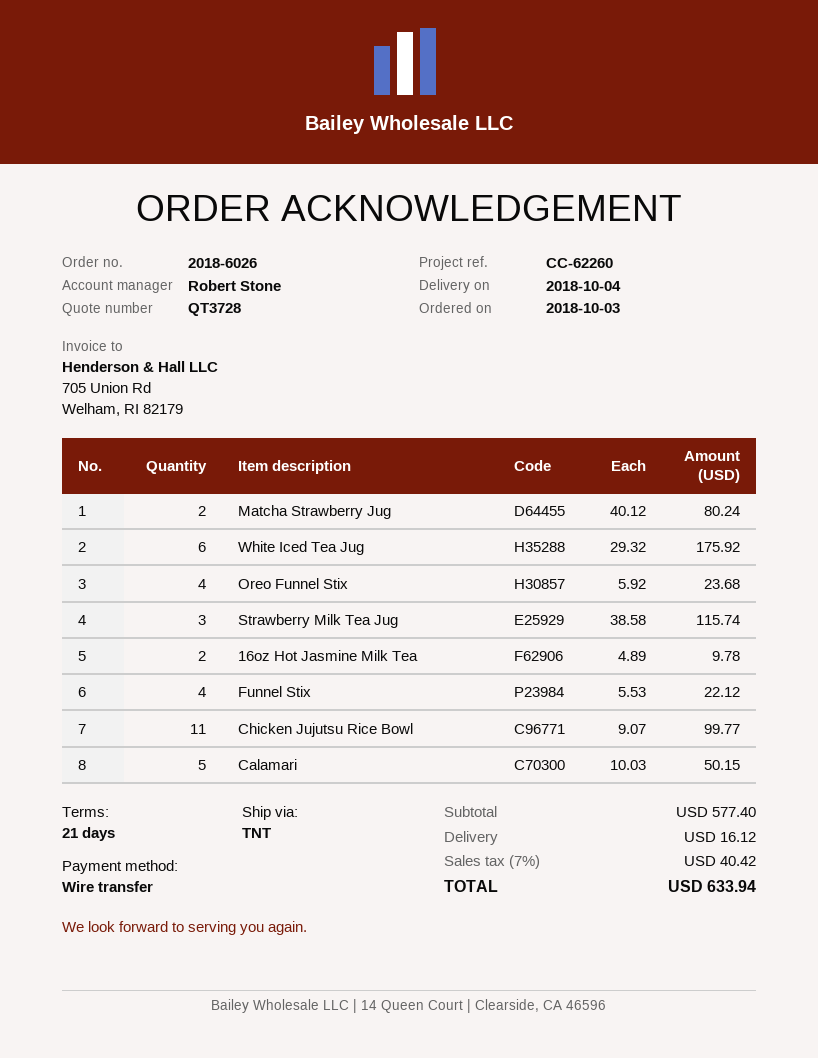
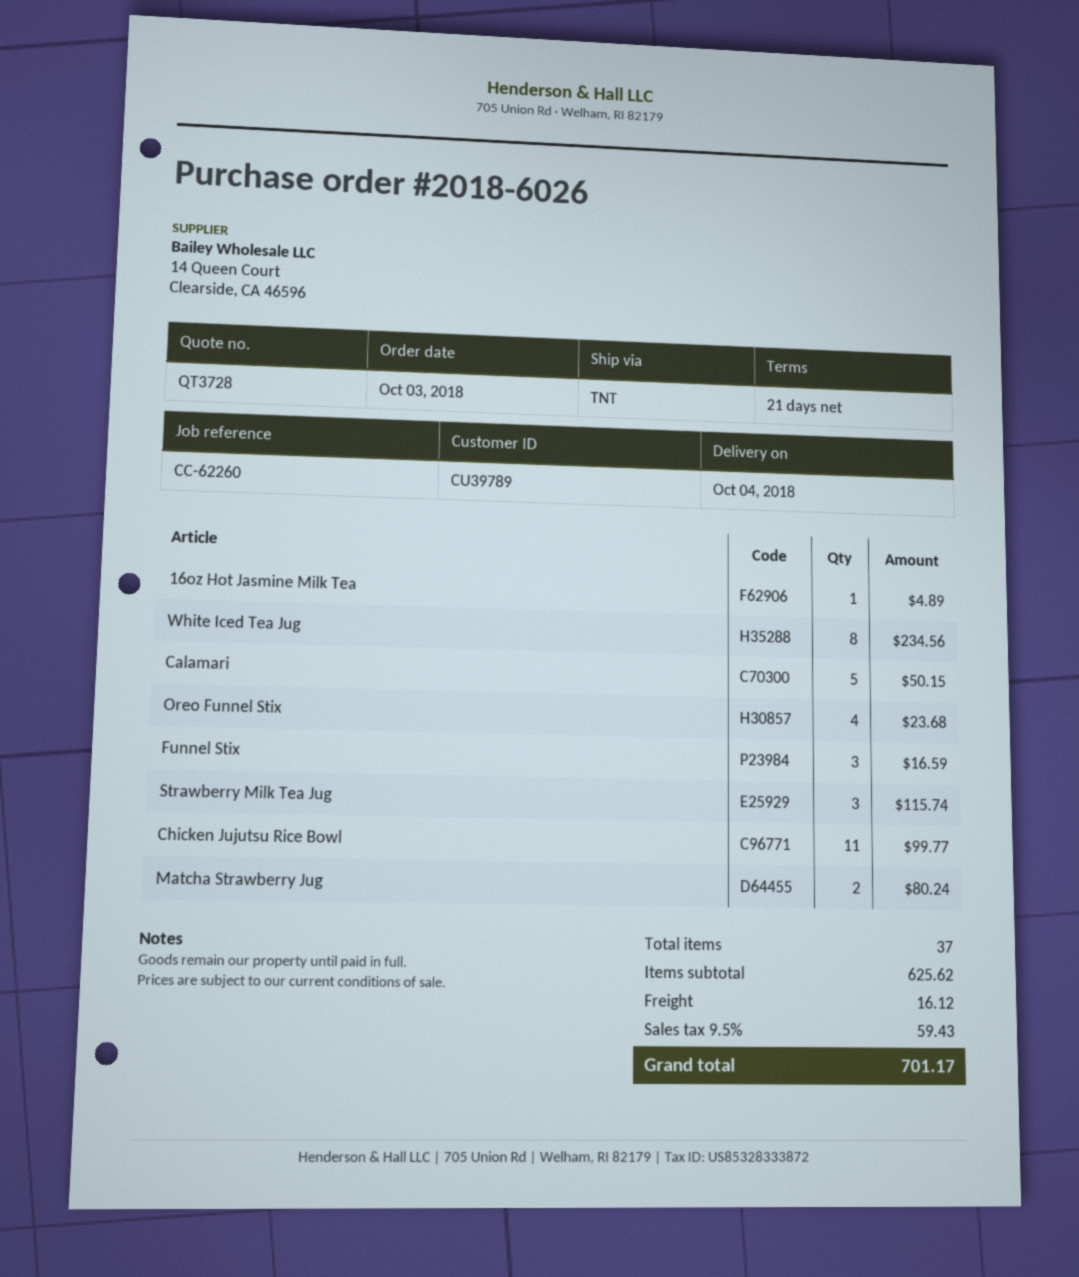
White Iced Tea Jug: 6 for 175.92 -> 8 for 234.56
16oz Hot Jasmine Milk Tea: 2 for 9.78 -> 1 for 4.89
Funnel Stix: 4 for 22.12 -> 3 for 16.59
subtotal: 577.40 -> 625.62
tax: 7% = 40.42 -> 9.5% = 59.43
total: 633.94 -> 701.17

